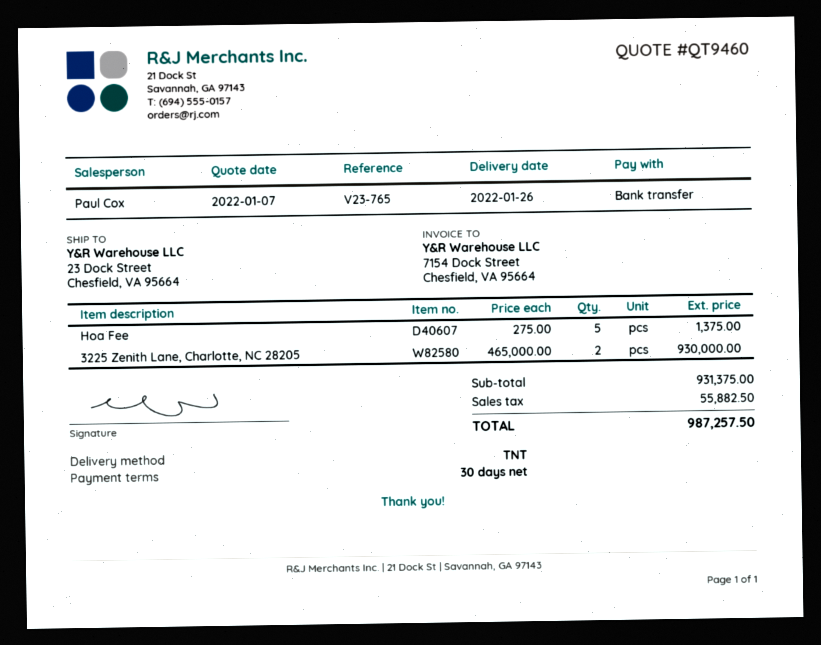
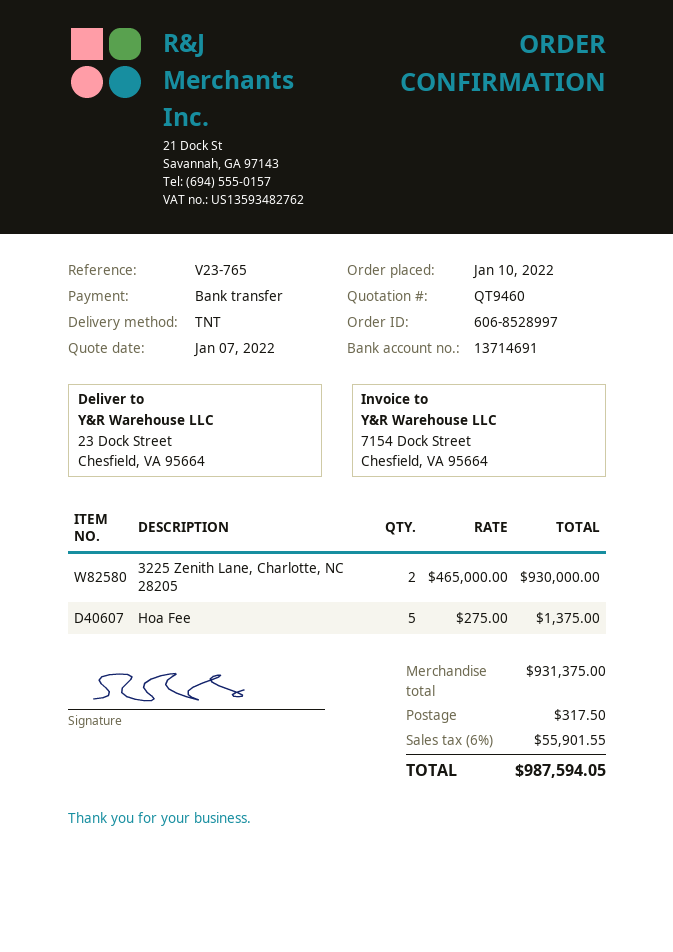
shipping: none -> 317.50
tax: 55882.50 -> 55901.55
total: 987257.50 -> 987594.05

